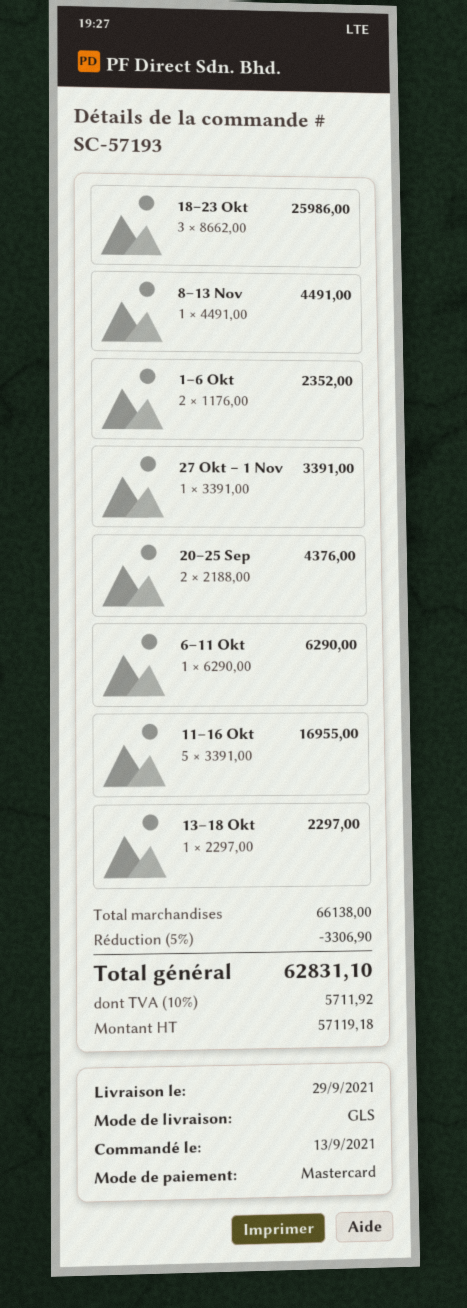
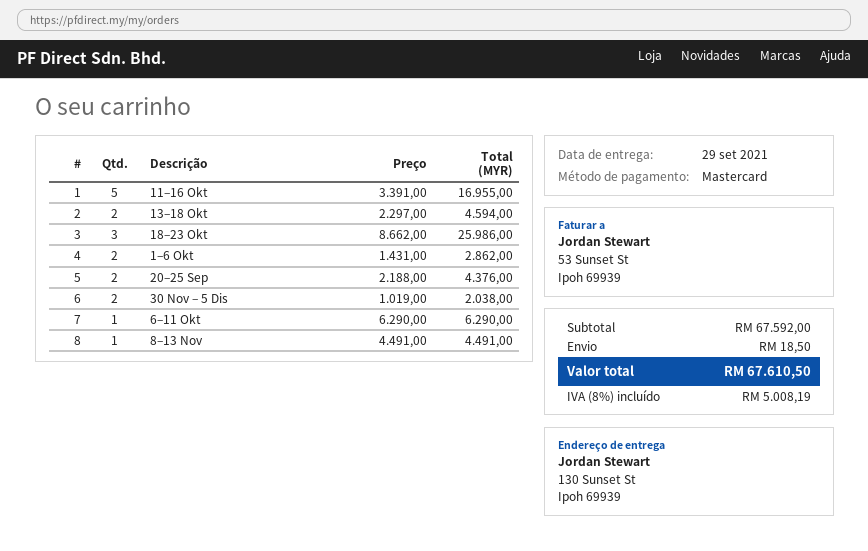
1–6 Okt: 2 x 1176.00 = 2352.00 -> 2 x 1431.00 = 2862.00
27 Okt – 1 Nov: 1 x 3391.00 = 3391.00 -> none
13–18 Okt: 1 x 2297.00 = 2297.00 -> 2 x 2297.00 = 4594.00
30 Nov – 5 Dis: none -> 2 x 1019.00 = 2038.00
subtotal: 66138.00 -> 67592.00
discount: 5% = 3306.90 -> none
shipping: none -> 18.50
tax: 10% = 5711.92 -> 8% = 5008.19
total: 62831.10 -> 67610.50

